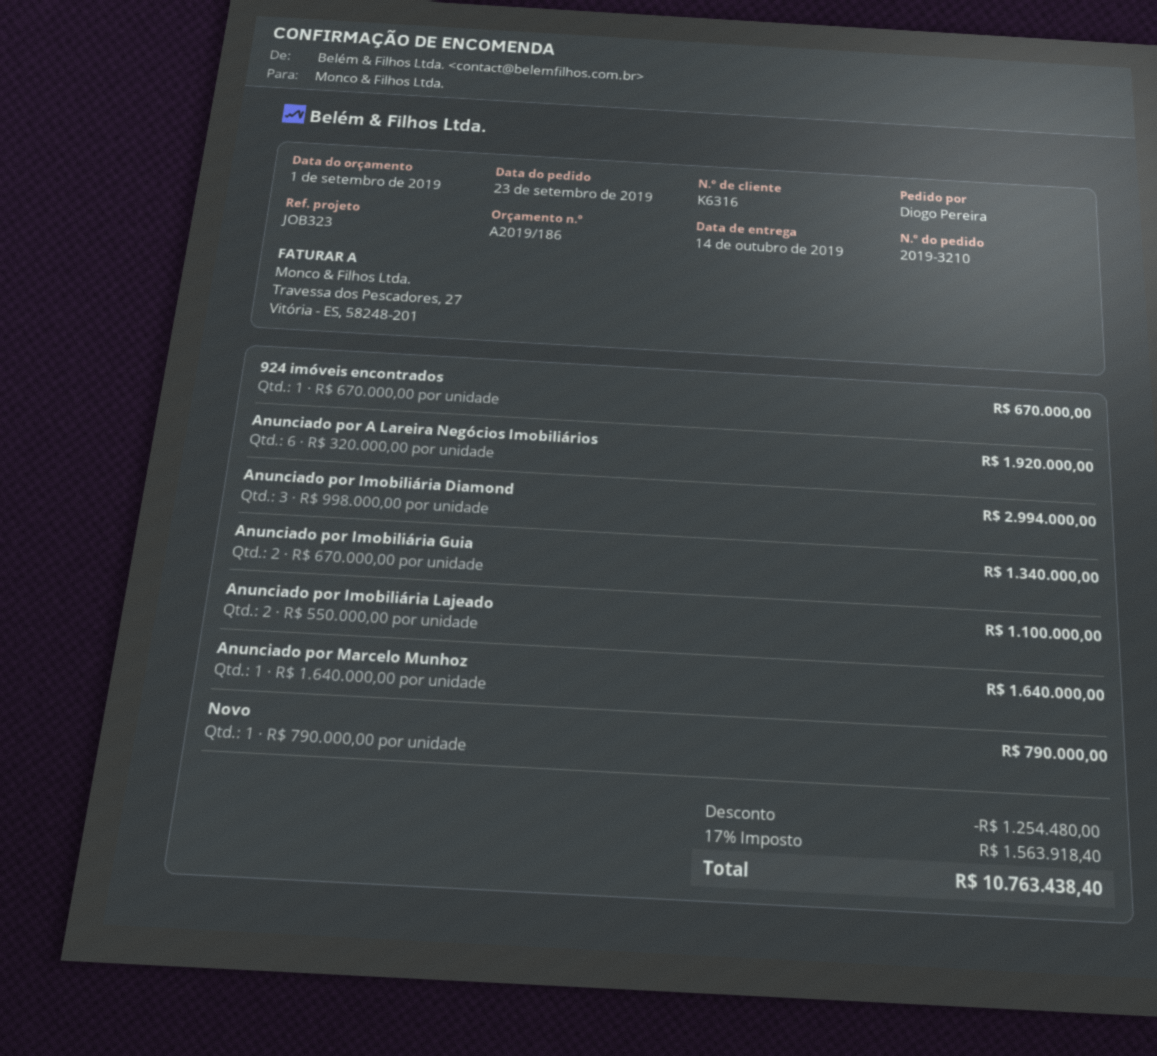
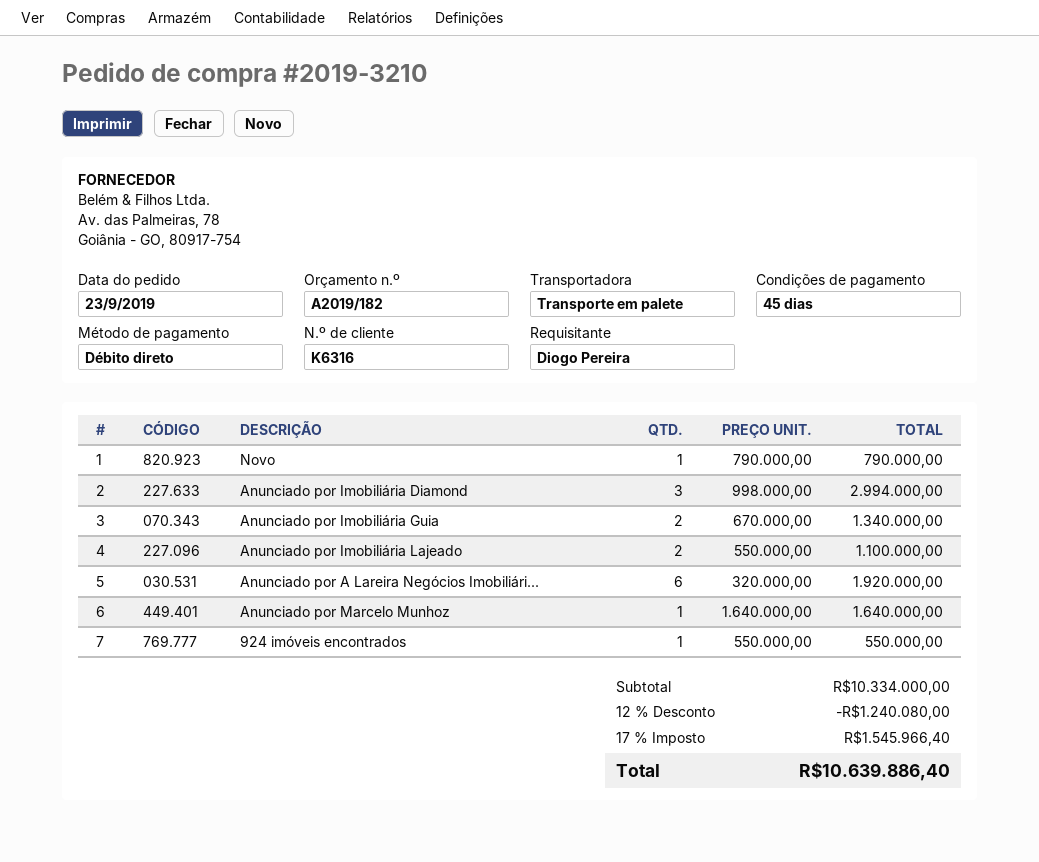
quote number: A2019/186 -> A2019/182
924 imóveis encontrados: 1 x 670000.00 = 670000.00 -> 1 x 550000.00 = 550000.00
discount: 1254480.00 -> 1240080.00
tax: 17% = 1563918.40 -> 17% = 1545966.40
total: 10763438.40 -> 10639886.40

